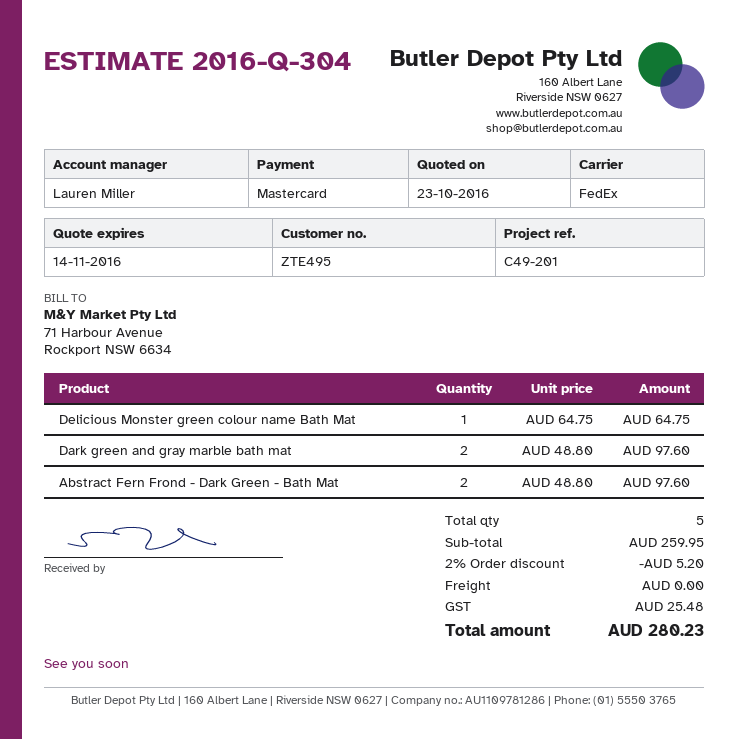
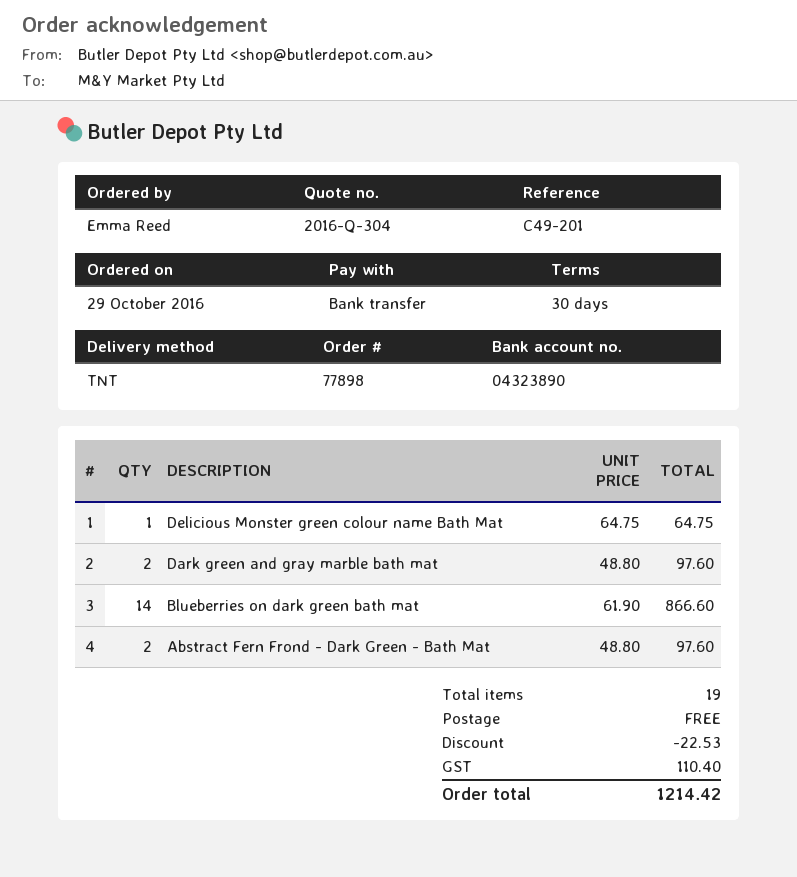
payment method: Mastercard -> bank transfer
shipping method: FedEx -> TNT
Blueberries on dark green bath mat: none -> 14 x 61.90 = 866.60
total quantity: 5 -> 19
discount: 5.20 -> 22.53
tax: 25.48 -> 110.40
total: 280.23 -> 1214.42

